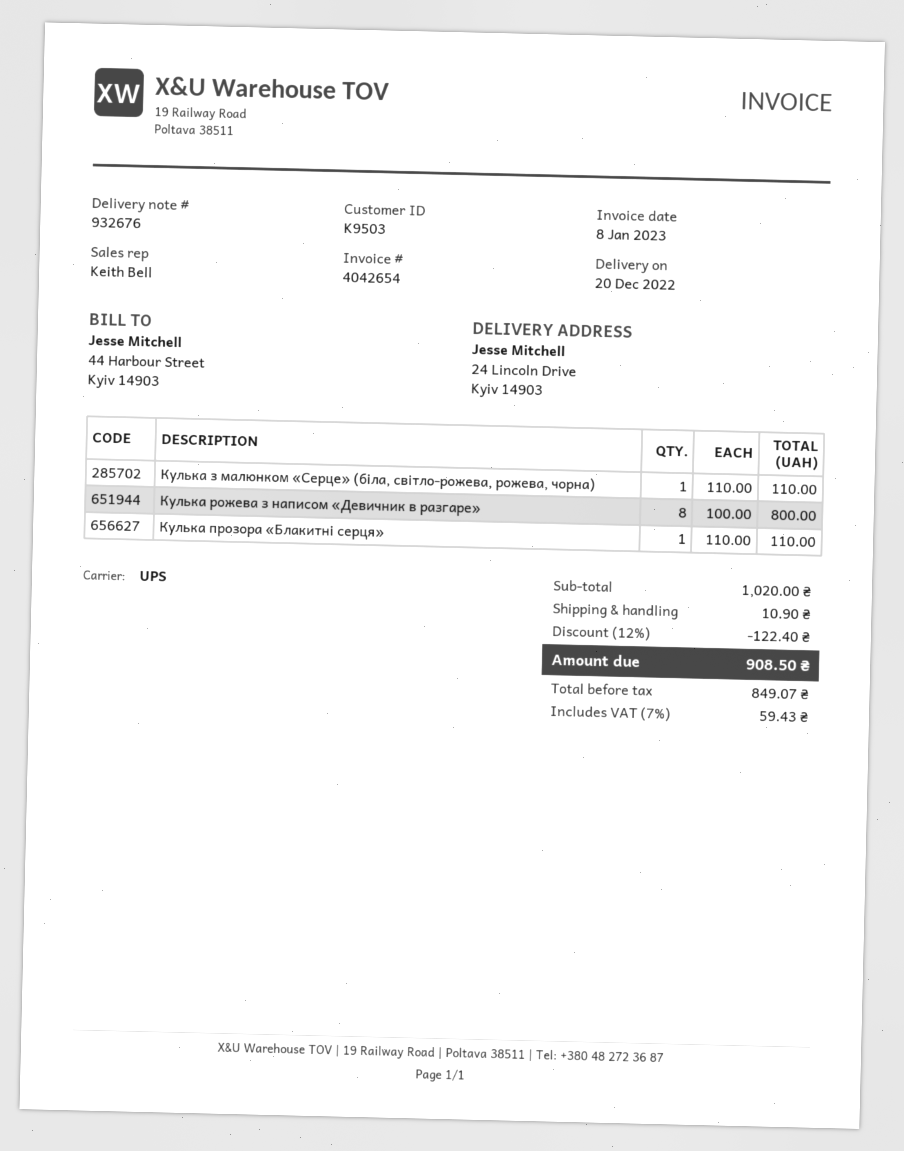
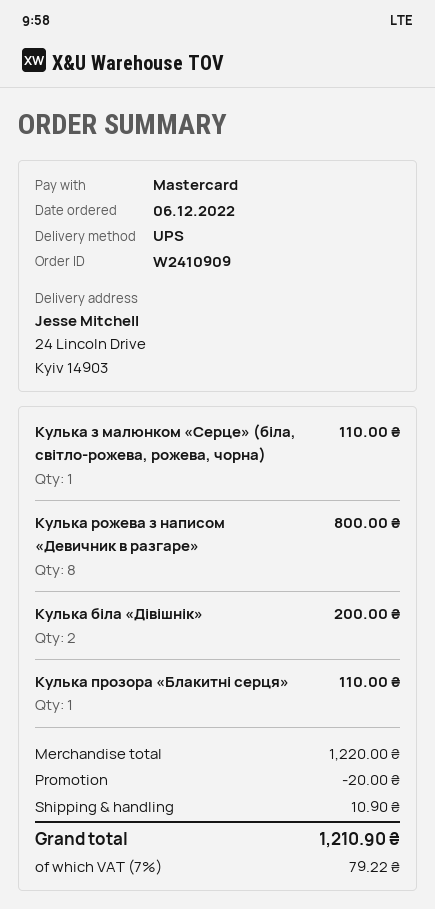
Кулька біла «Дівішнік»: none -> 2 for 200.00
subtotal: 1020.00 -> 1220.00
discount: 122.40 -> 20.00
tax: 7% = 59.43 -> 7% = 79.22
total: 908.50 -> 1210.90

